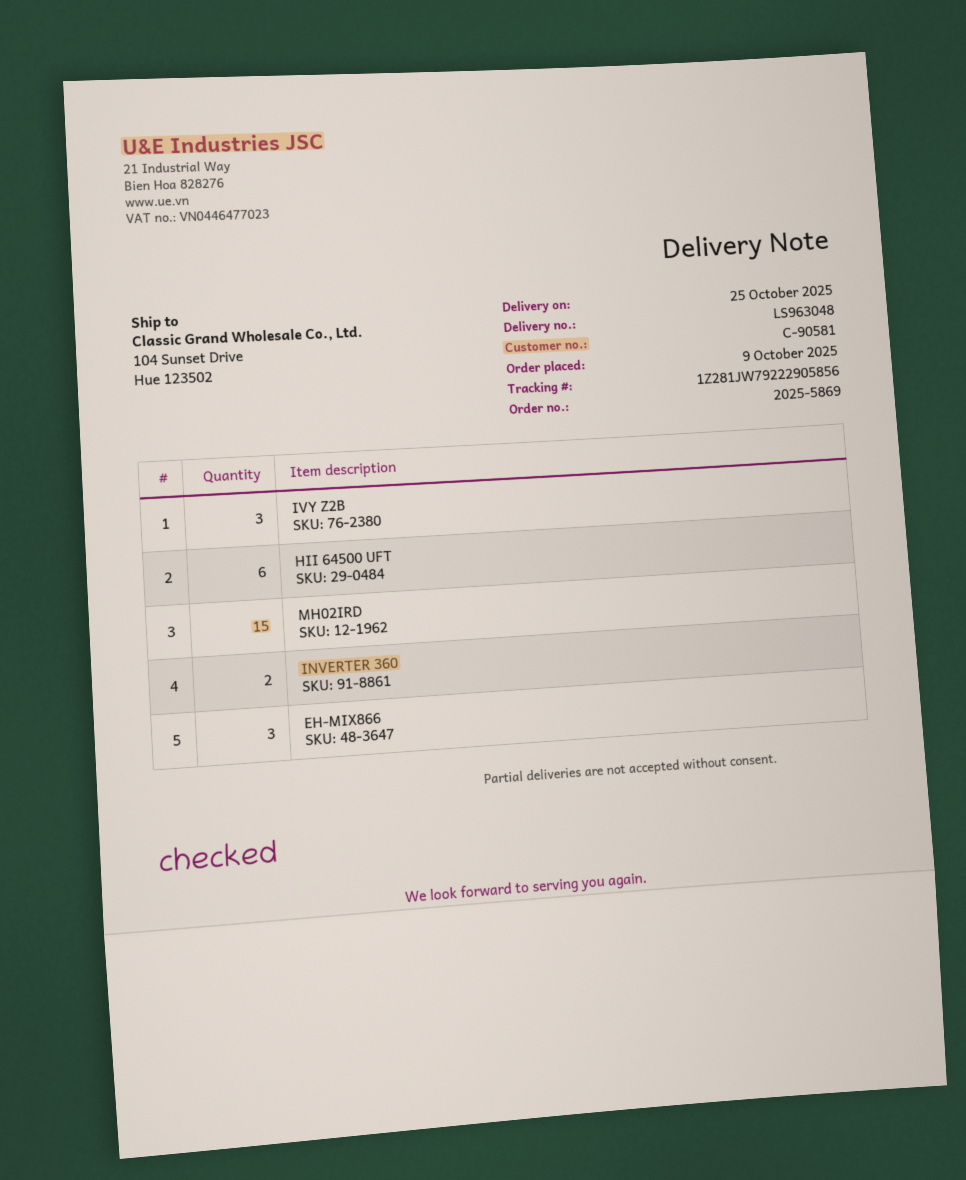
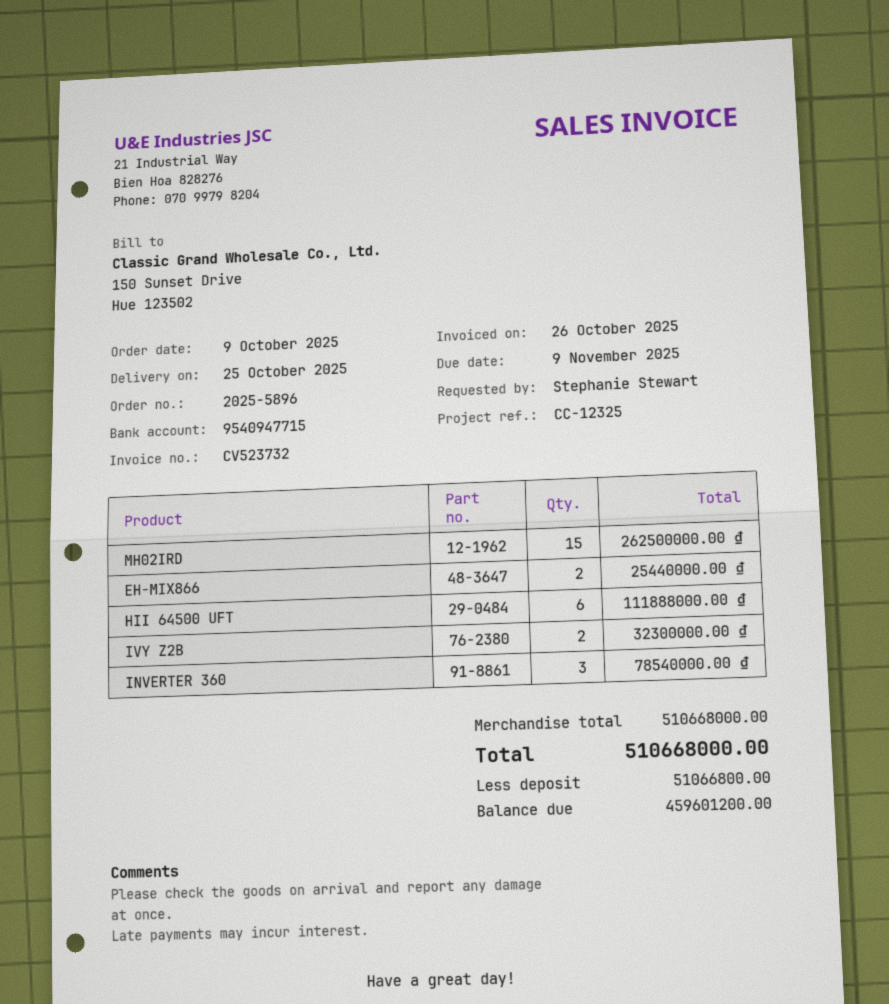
order number: 2025-5869 -> 2025-5896
IVY Z2B: 3 -> 2
INVERTER 360: 2 -> 3
EH-MIX866: 3 -> 2

